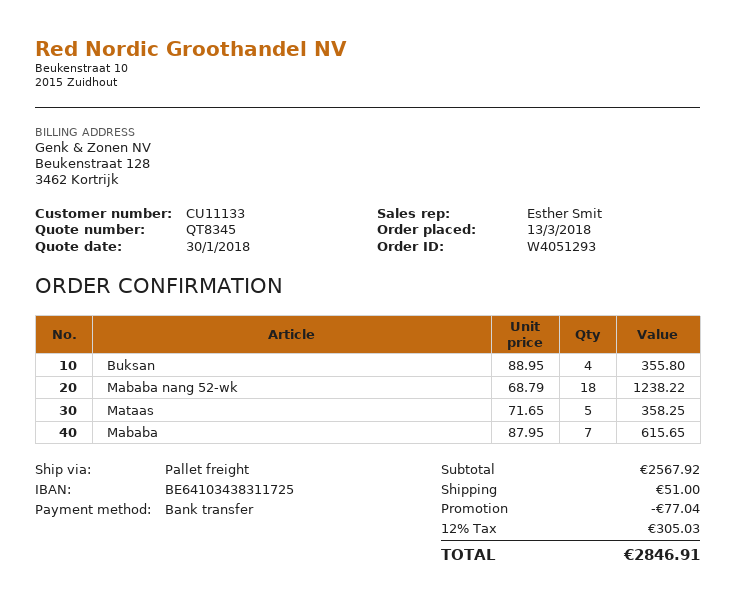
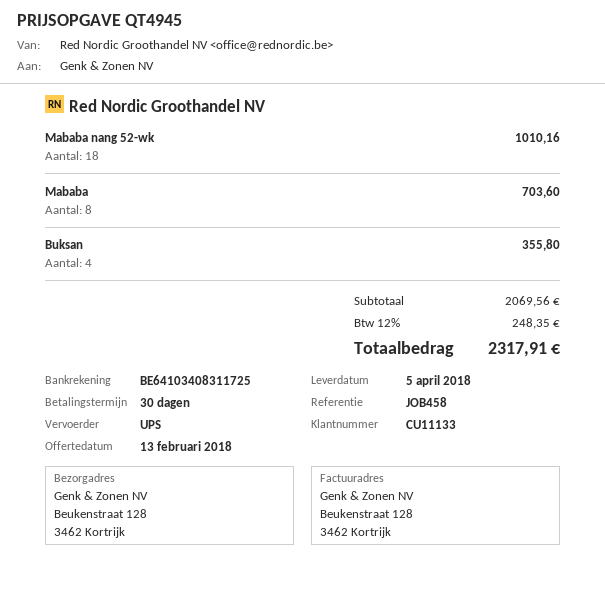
quote number: QT8345 -> QT4945
quote date: 2018-01-30 -> 2018-02-13
bank account: BE64103438311725 -> BE64103408311725
shipping method: pallet freight -> UPS
Mababa nang 52-wk: 18 for 1238.22 -> 18 for 1010.16
Mataas: 5 for 358.25 -> none
Mababa: 7 for 615.65 -> 8 for 703.60
subtotal: 2567.92 -> 2069.56
discount: 77.04 -> none
shipping: 51.00 -> none
tax: 12% = 305.03 -> 12% = 248.35
total: 2846.91 -> 2317.91

